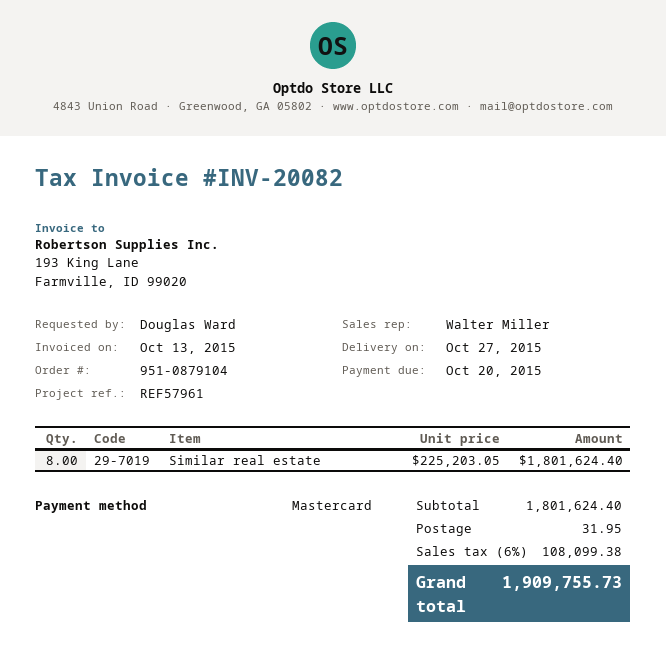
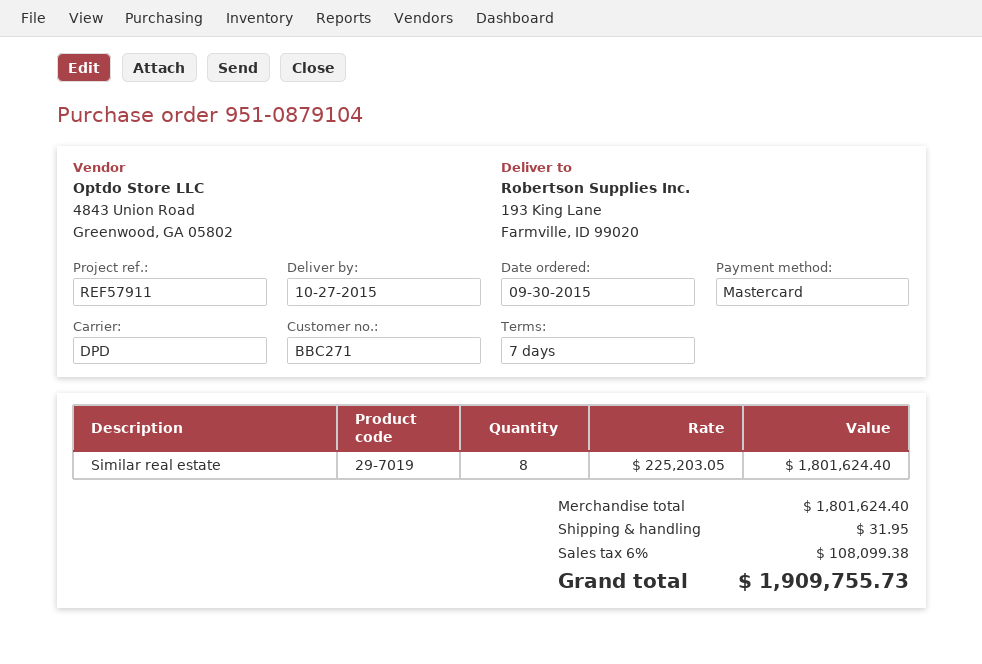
reference: REF57961 -> REF57911

